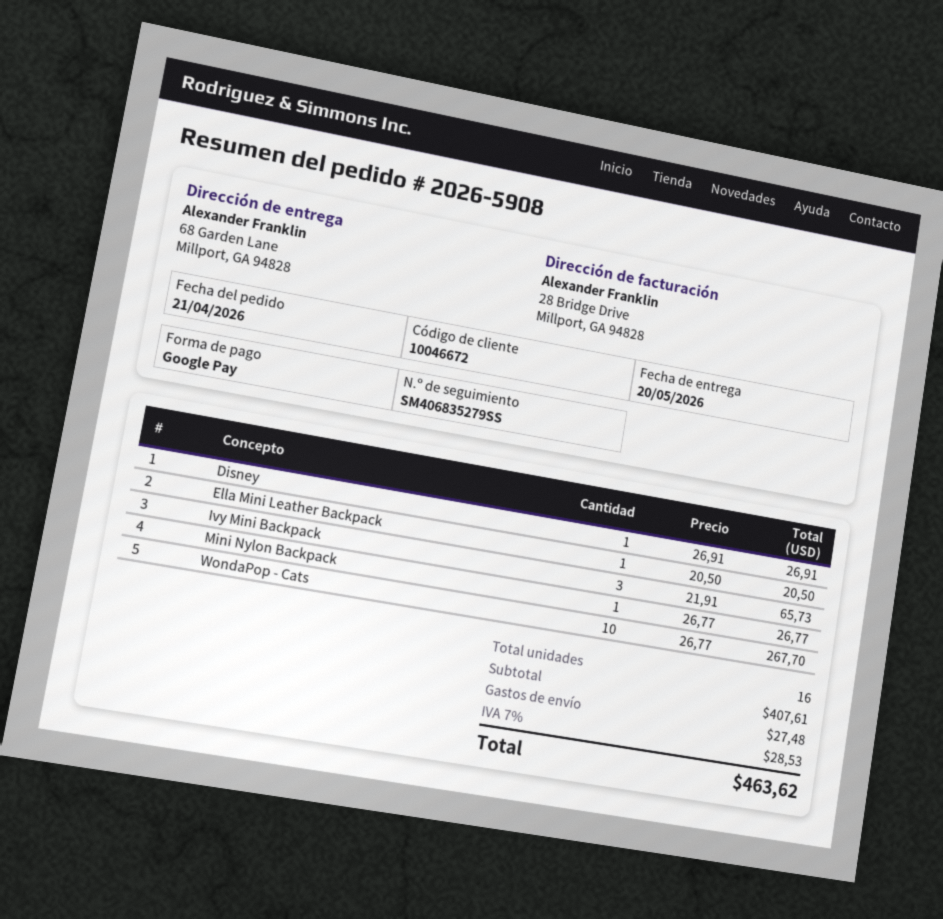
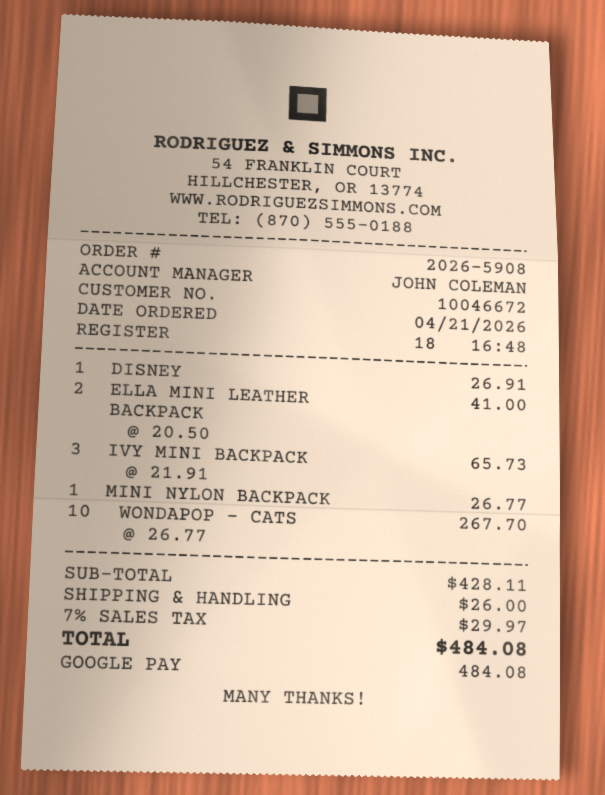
Ella Mini Leather Backpack: 1 x 20.50 = 20.50 -> 2 x 20.50 = 41.00
subtotal: 407.61 -> 428.11
shipping: 27.48 -> 26.00
tax: 7% = 28.53 -> 7% = 29.97
total: 463.62 -> 484.08

